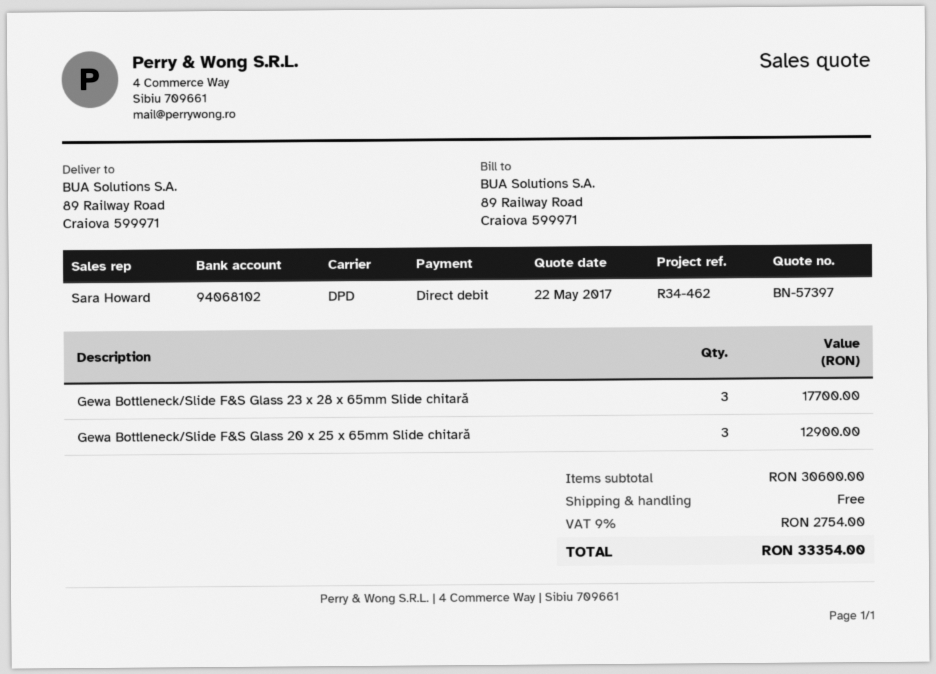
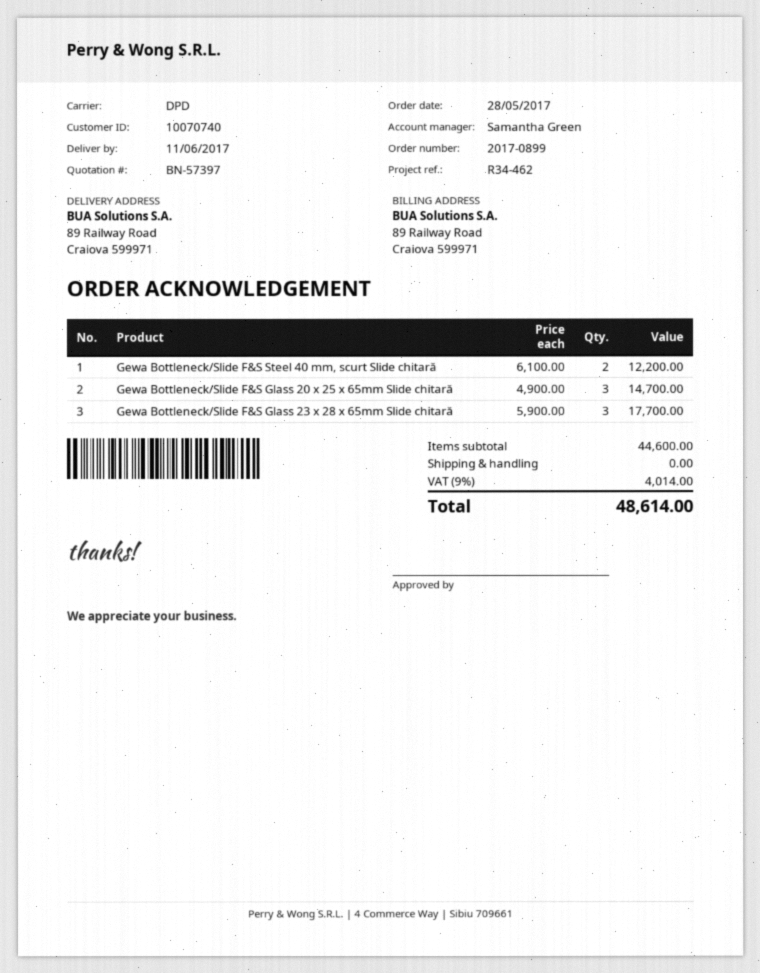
sales rep: Sara Howard -> Samantha Green
Gewa Bottleneck/Slide F&S Glass 20 x 25 x 65mm Slide chitară: 3 for 12900.00 -> 3 for 14700.00
Gewa Bottleneck/Slide F&S Steel 40 mm, scurt Slide chitară: none -> 2 for 12200.00
subtotal: 30600.00 -> 44600.00
tax: 9% = 2754.00 -> 9% = 4014.00
total: 33354.00 -> 48614.00

